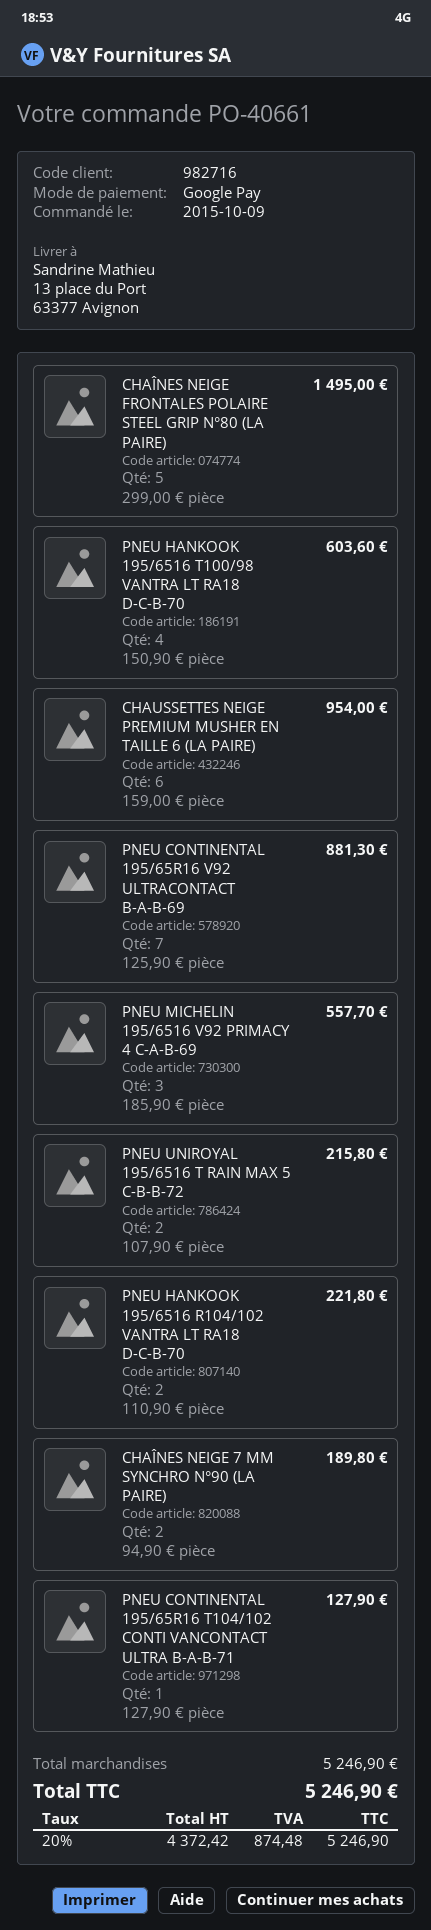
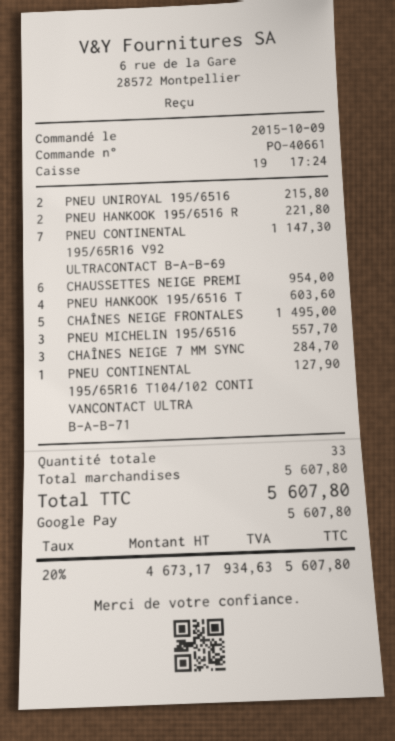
PNEU CONTINENTAL 195/65R16 V92 ULTRACONTACT B-A-B-69: 7 for 881.30 -> 7 for 1147.30
CHAÎNES NEIGE 7 MM SYNCHRO N°90 (LA PAIRE): 2 for 189.80 -> 3 for 284.70
subtotal: 5246.90 -> 5607.80
net: 4372.42 -> 4673.17
tax: 20% = 874.48 -> 20% = 934.63
total: 5246.90 -> 5607.80

